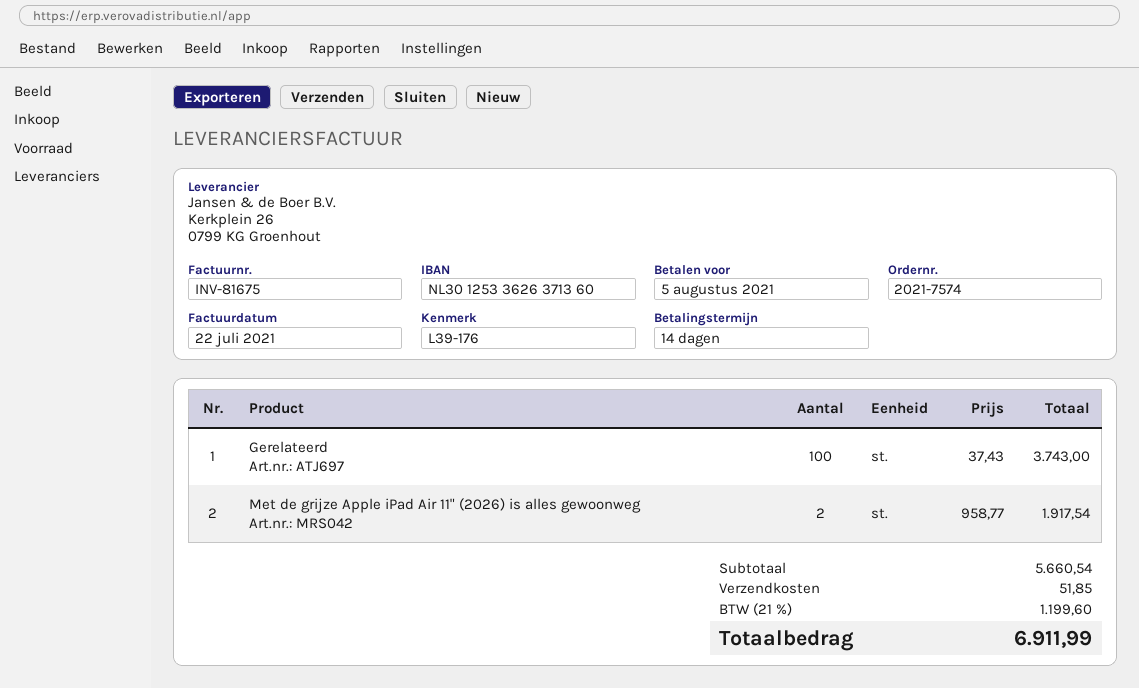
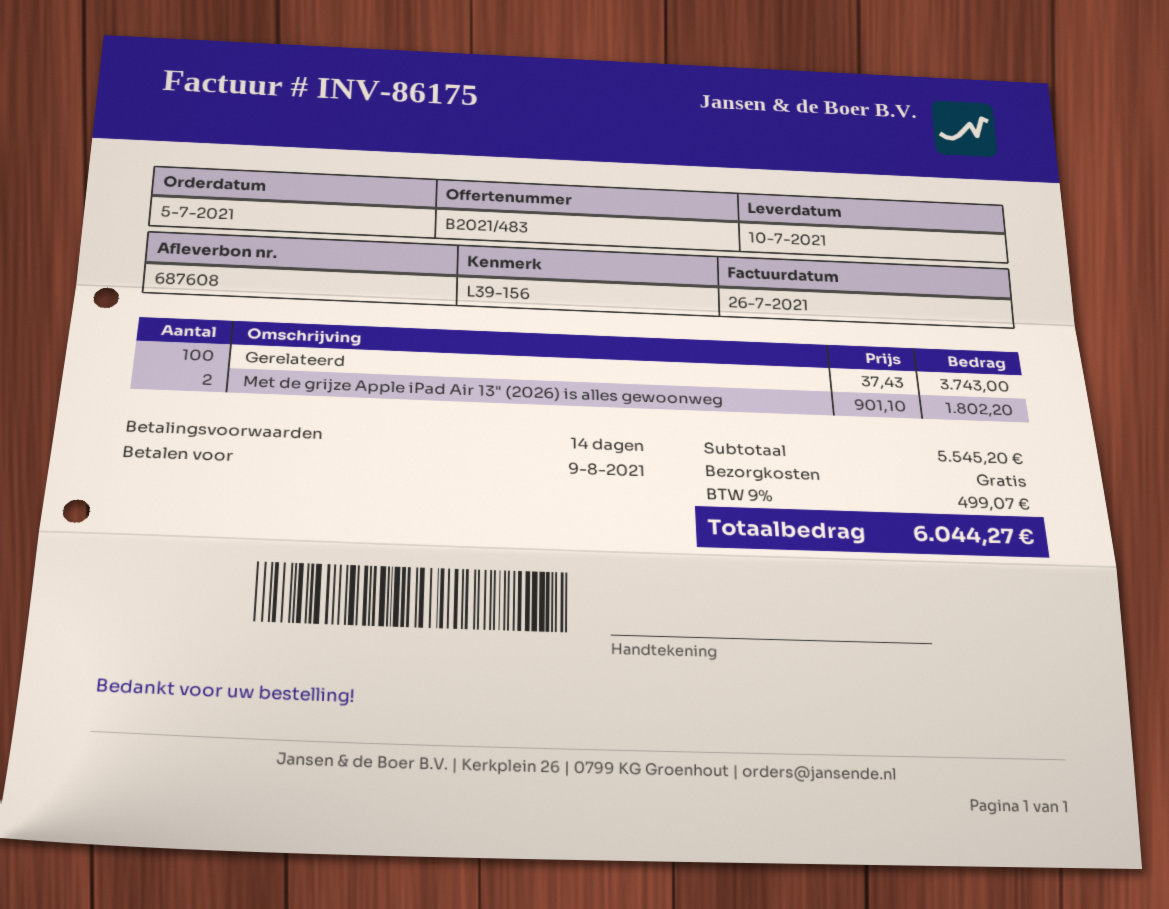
invoice number: INV-81675 -> INV-86175
invoice date: 2021-07-22 -> 2021-07-26
due date: 2021-08-05 -> 2021-08-09
reference: L39-176 -> L39-156
Met de grijze Apple iPad Air 11" (2026) is alles gewoonweg: 2 x 958.77 = 1917.54 -> none
Met de grijze Apple iPad Air 13" (2026) is alles gewoonweg: none -> 2 x 901.10 = 1802.20
subtotal: 5660.54 -> 5545.20
shipping: 51.85 -> 0.00
tax: 21% = 1199.60 -> 9% = 499.07
total: 6911.99 -> 6044.27

